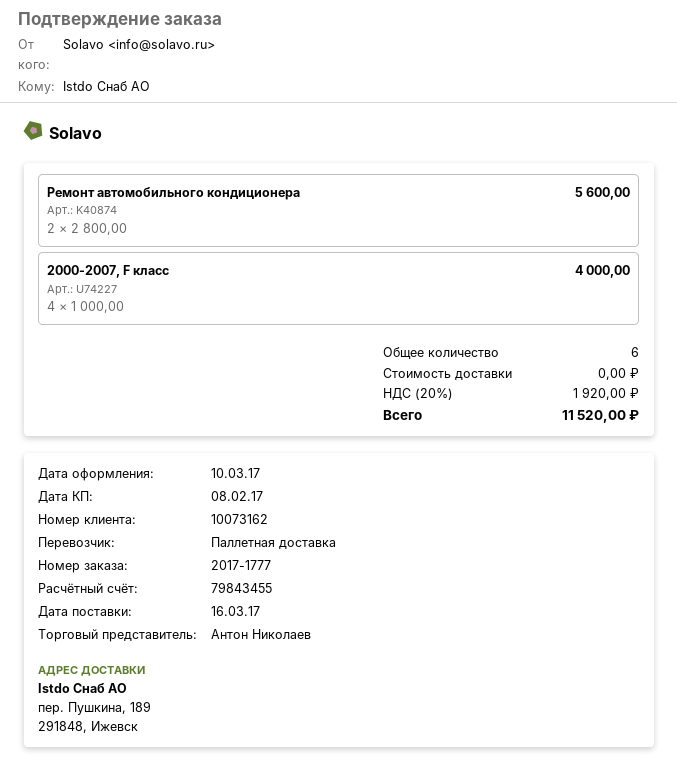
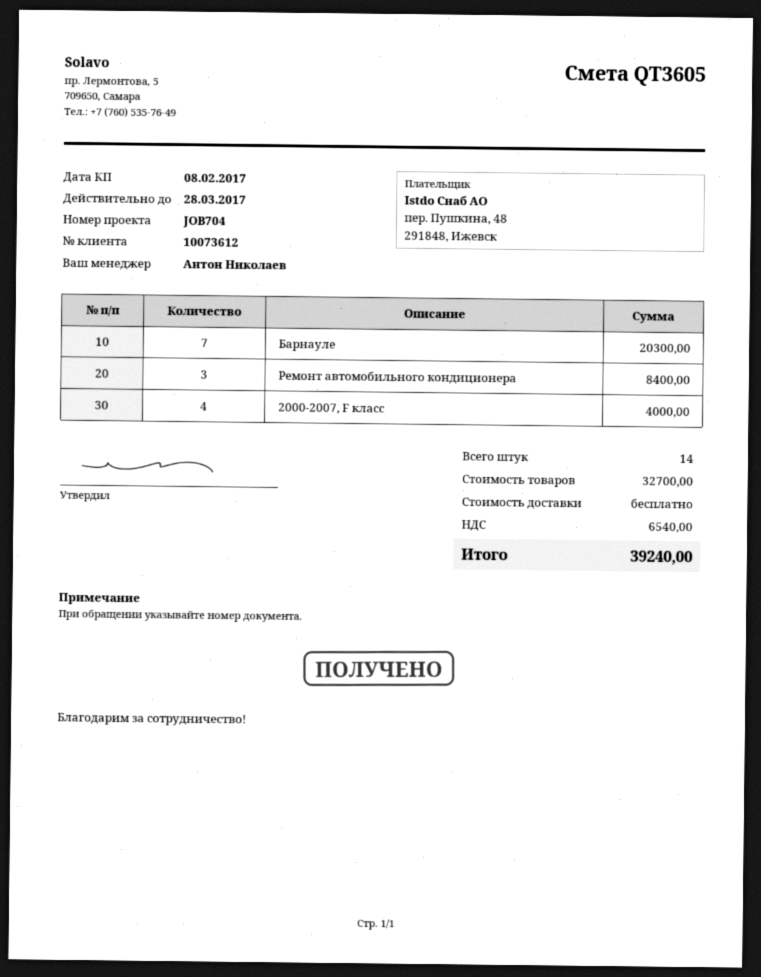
customer number: 10073162 -> 10073612
Ремонт автомобильного кондиционера: 2 for 5600.00 -> 3 for 8400.00
Барнауле: none -> 7 for 20300.00
total quantity: 6 -> 14
tax: 1920.00 -> 6540.00
total: 11520.00 -> 39240.00

